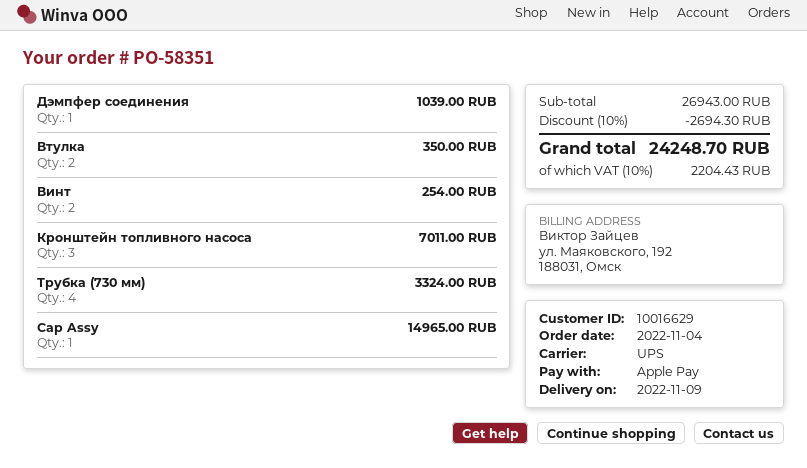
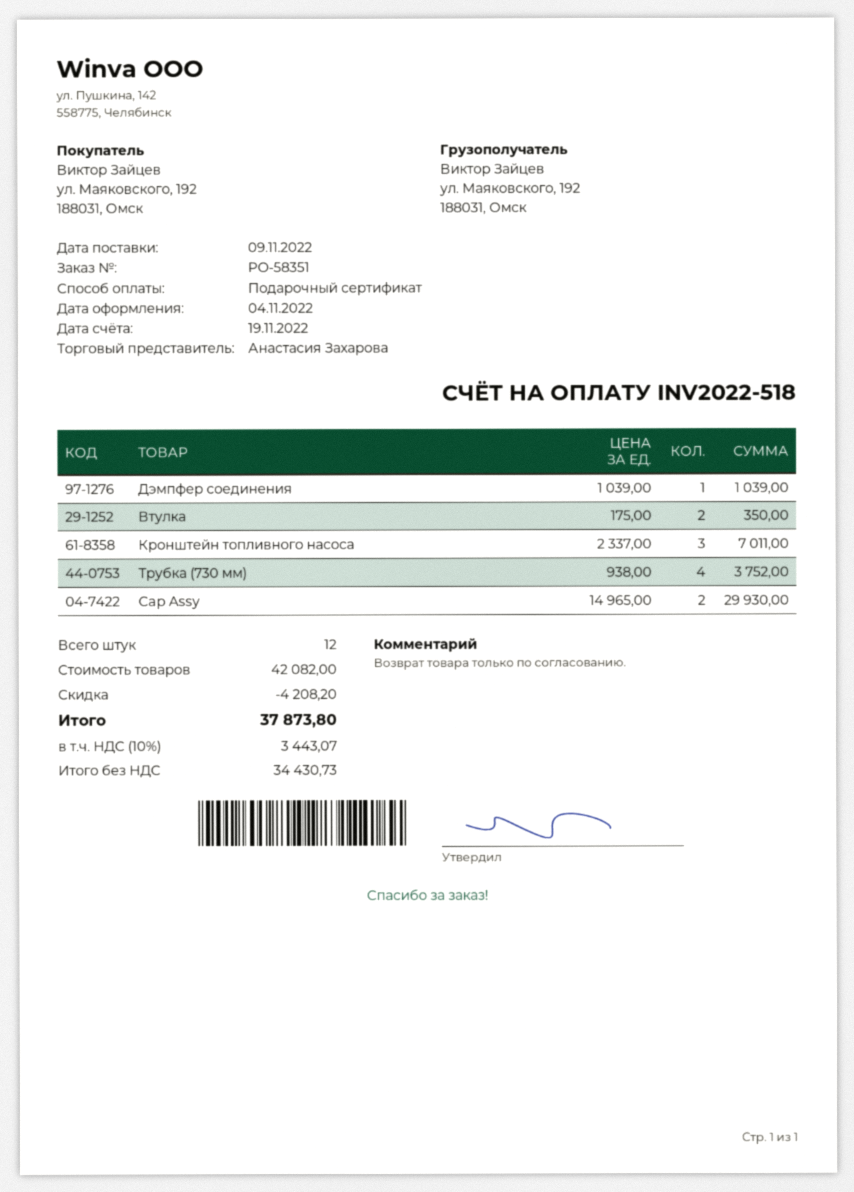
payment method: Apple Pay -> gift card
Винт: 2 for 254.00 -> none
Трубка (730 мм): 4 for 3324.00 -> 4 for 3752.00
Cap Assy: 1 for 14965.00 -> 2 for 29930.00
subtotal: 26943.00 -> 42082.00
discount: 2694.30 -> 4208.20
tax: 10% = 2204.43 -> 10% = 3443.07
total: 24248.70 -> 37873.80

